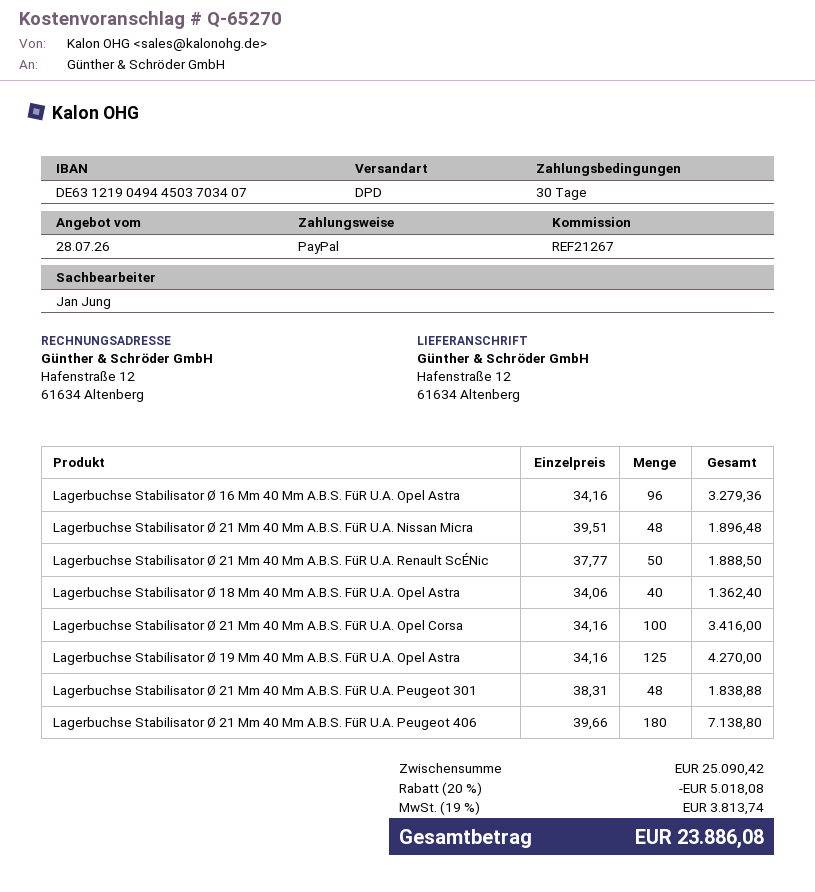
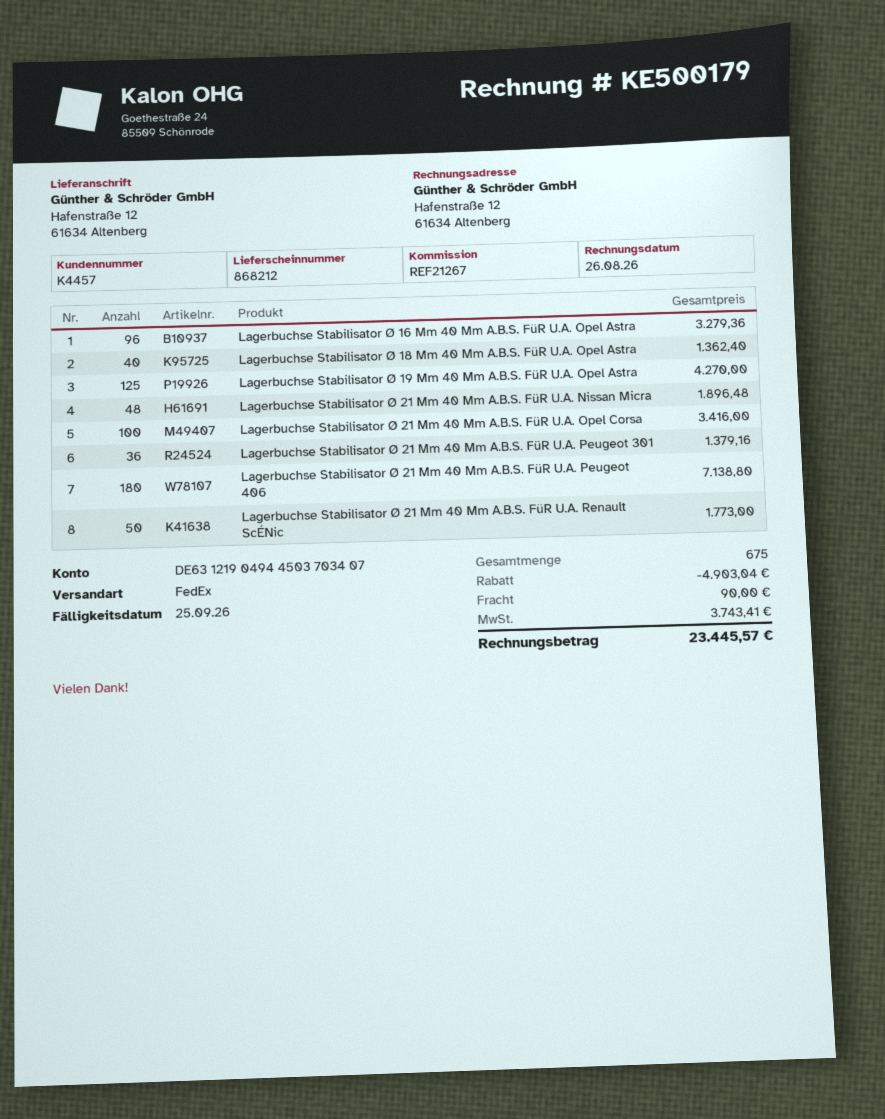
shipping method: DPD -> FedEx
Lagerbuchse Stabilisator Ø 21 Mm 40 Mm A.B.S. FüR U.A. Renault ScÉNic: 50 for 1888.50 -> 50 for 1773.00
Lagerbuchse Stabilisator Ø 21 Mm 40 Mm A.B.S. FüR U.A. Peugeot 301: 48 for 1838.88 -> 36 for 1379.16
discount: 5018.08 -> 4903.04
shipping: none -> 90.00
tax: 3813.74 -> 3743.41
total: 23886.08 -> 23445.57

